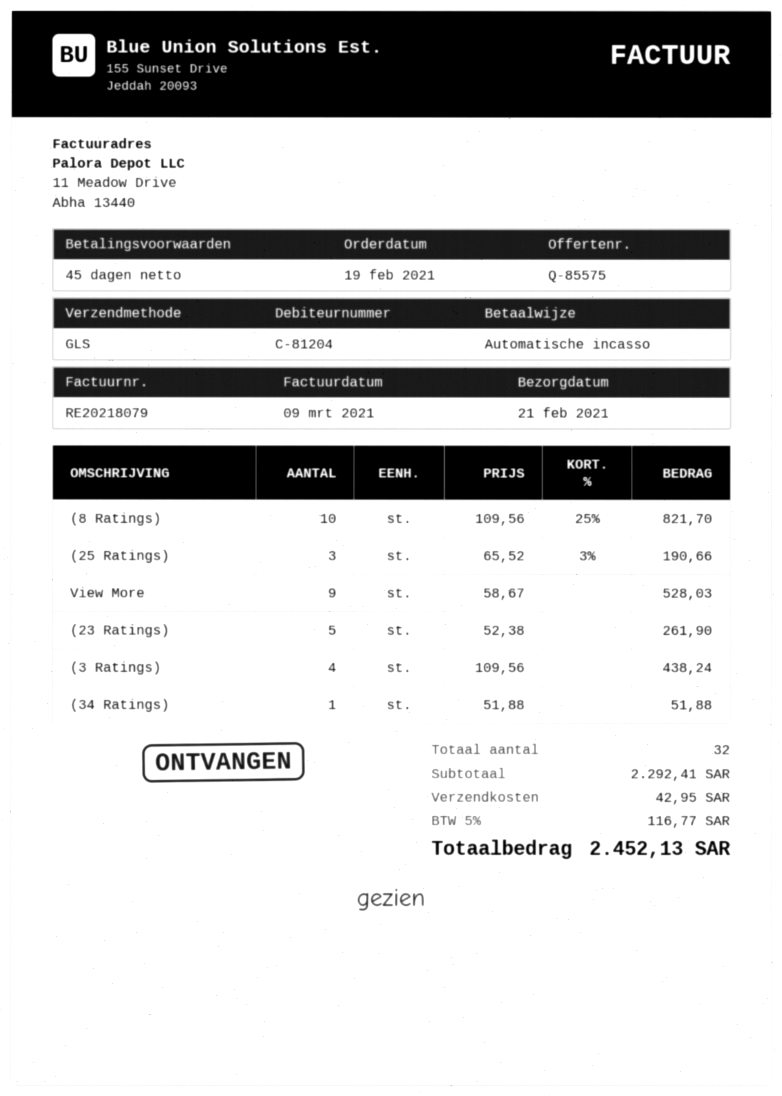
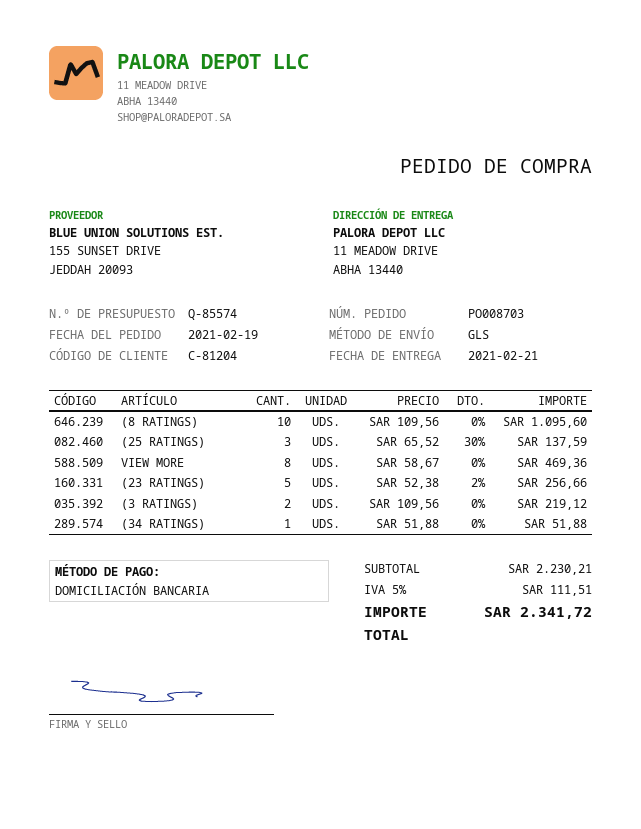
quote number: Q-85575 -> Q-85574
(8 Ratings): 10 x 109.56 - 25% = 821.70 -> 10 x 109.56 = 1095.60
(25 Ratings): 3 x 65.52 - 3% = 190.66 -> 3 x 65.52 - 30% = 137.59
View More: 9 x 58.67 = 528.03 -> 8 x 58.67 = 469.36
(23 Ratings): 5 x 52.38 = 261.90 -> 5 x 52.38 - 2% = 256.66
(3 Ratings): 4 x 109.56 = 438.24 -> 2 x 109.56 = 219.12
subtotal: 2292.41 -> 2230.21
shipping: 42.95 -> none
tax: 5% = 116.77 -> 5% = 111.51
total: 2452.13 -> 2341.72

